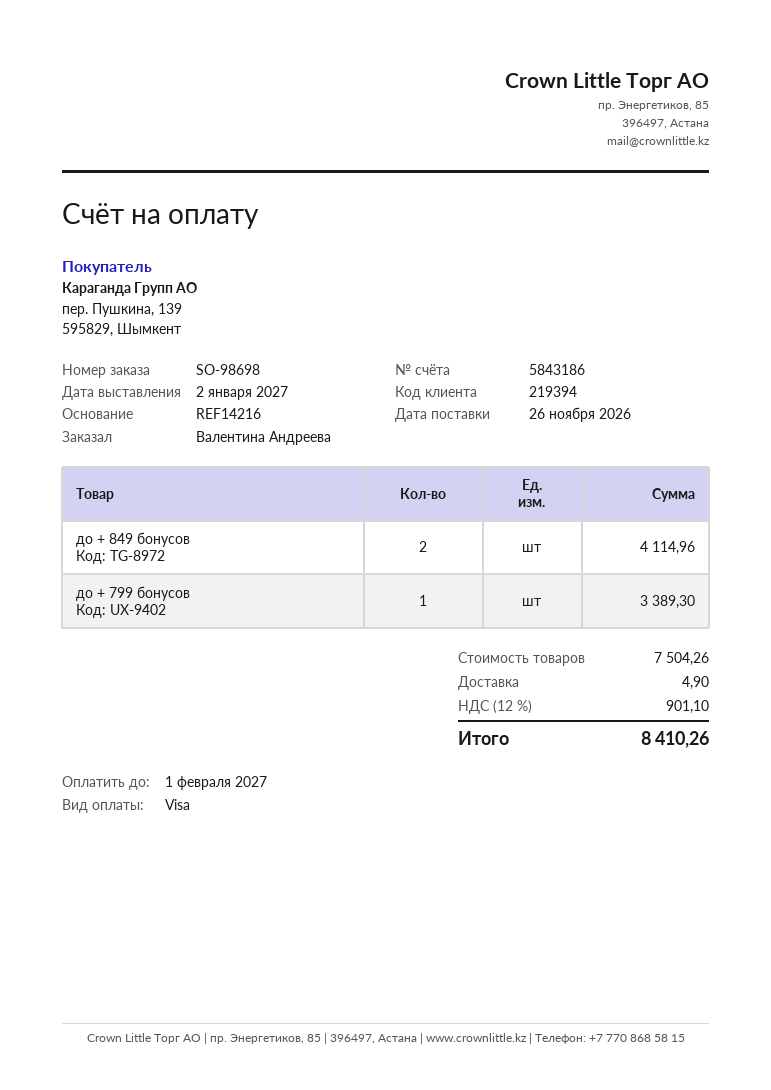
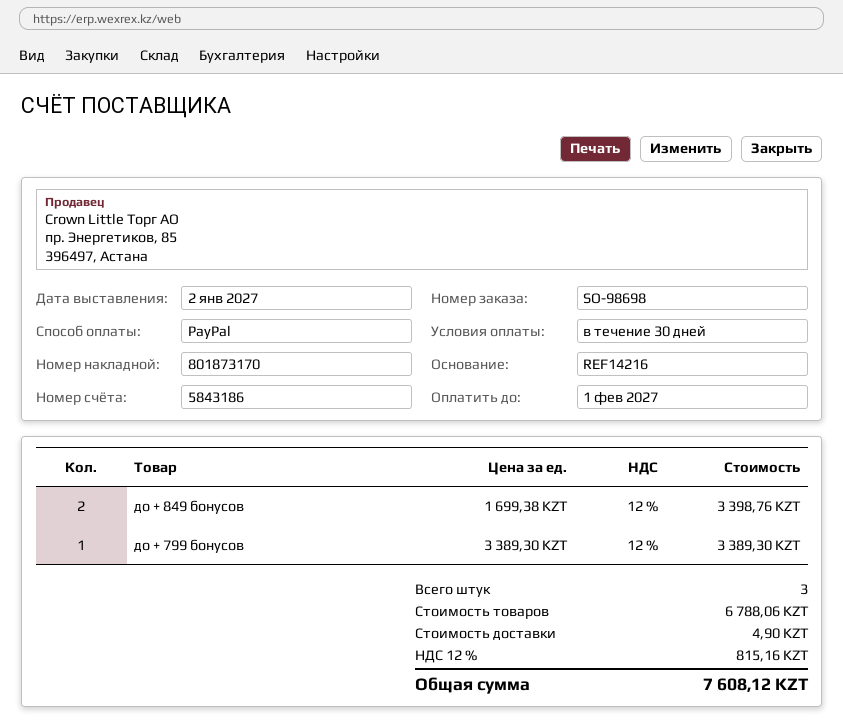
payment method: Visa -> PayPal
до + 849 бонусов: 2 for 4114.96 -> 2 for 3398.76
subtotal: 7504.26 -> 6788.06
tax: 12% = 901.10 -> 12% = 815.16
total: 8410.26 -> 7608.12

